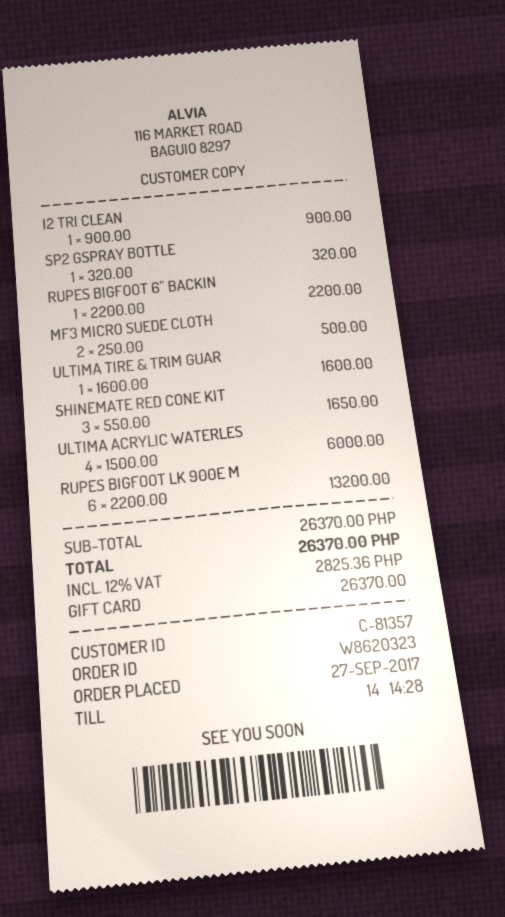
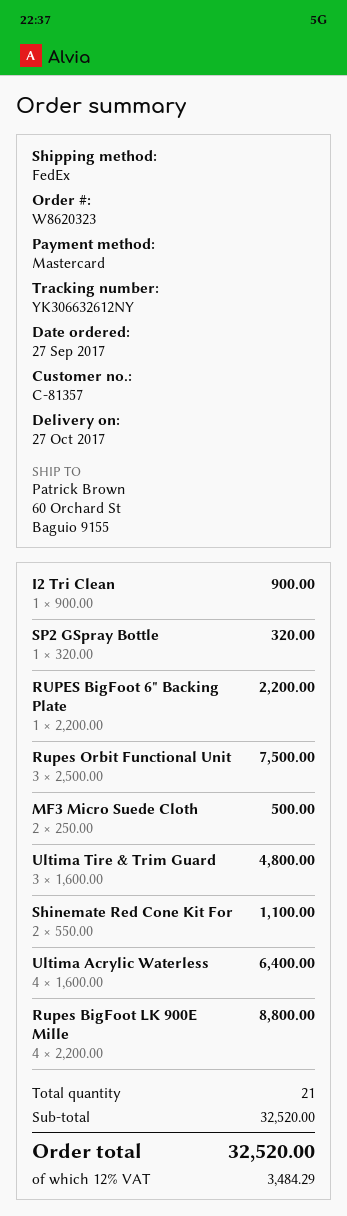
payment method: gift card -> Mastercard
ULTIMA TIRE & TRIM GUAR: 1 x 1600.00 = 1600.00 -> 3 x 1600.00 = 4800.00
SHINEMATE RED CONE KIT: 3 x 550.00 = 1650.00 -> 2 x 550.00 = 1100.00
ULTIMA ACRYLIC WATERLES: 4 x 1500.00 = 6000.00 -> 4 x 1600.00 = 6400.00
RUPES BIGFOOT LK 900E M: 6 x 2200.00 = 13200.00 -> 4 x 2200.00 = 8800.00
Rupes Orbit Functional Unit: none -> 3 x 2500.00 = 7500.00
subtotal: 26370.00 -> 32520.00
tax: 12% = 2825.36 -> 12% = 3484.29
total: 26370.00 -> 32520.00

